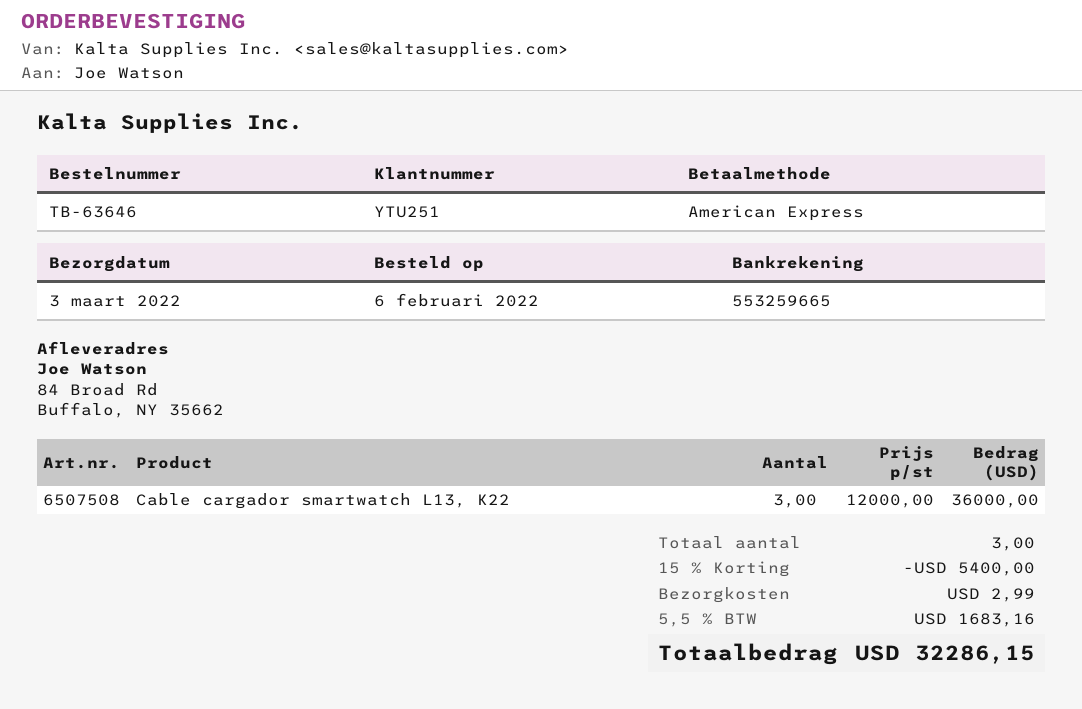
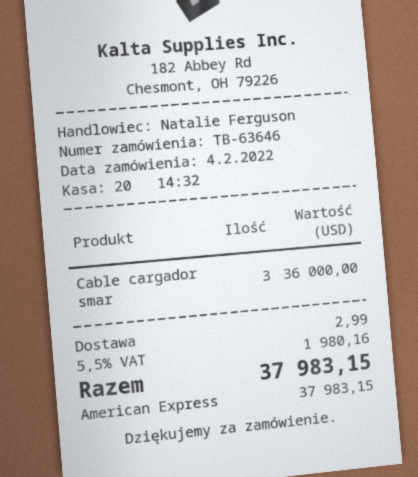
order date: 2022-02-06 -> 2022-02-04
discount: 15% = 5400.00 -> none
tax: 5.5% = 1683.16 -> 5.5% = 1980.16
total: 32286.15 -> 37983.15

